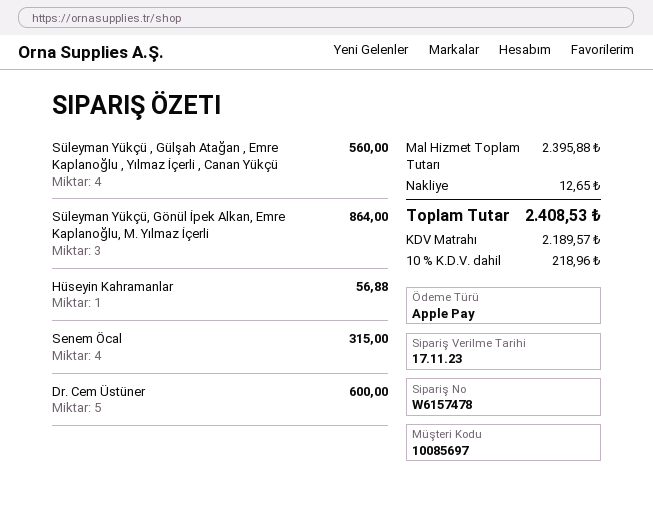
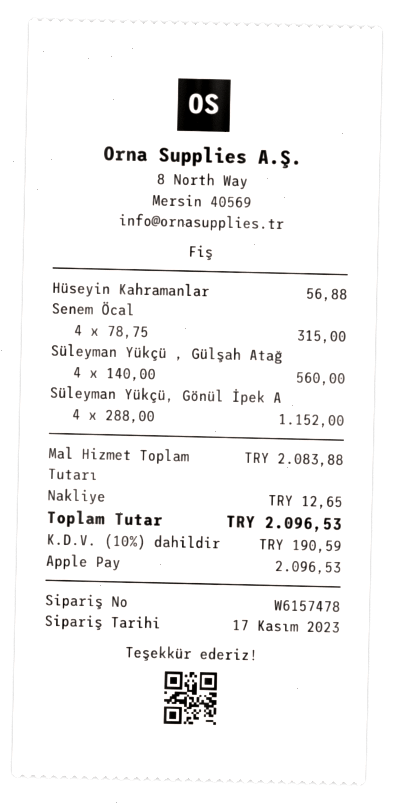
Süleyman Yükçü, Gönül İpek Alkan, Emre Kaplanoğlu, M. Yılmaz İçerli: 3 for 864.00 -> 4 for 1152.00
Dr. Cem Üstüner: 5 for 600.00 -> none
subtotal: 2395.88 -> 2083.88
tax: 10% = 218.96 -> 10% = 190.59
total: 2408.53 -> 2096.53

